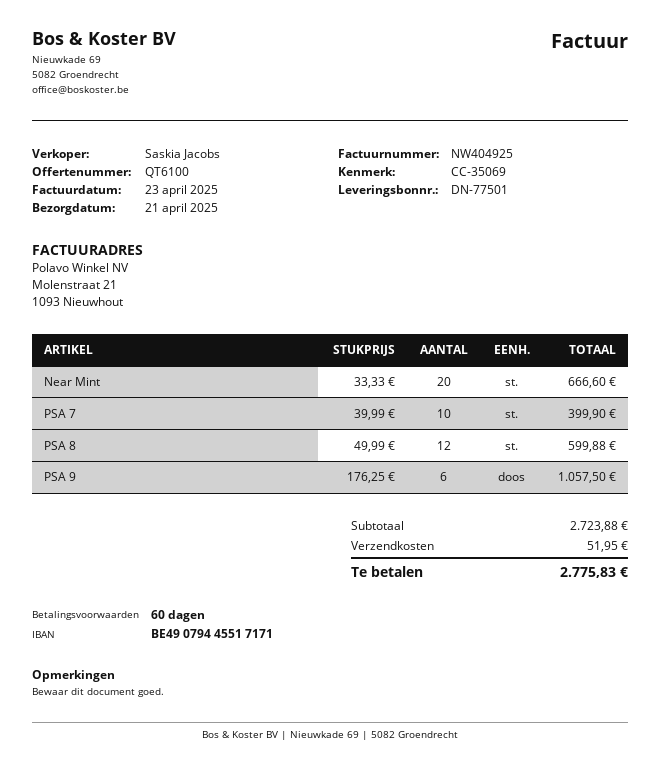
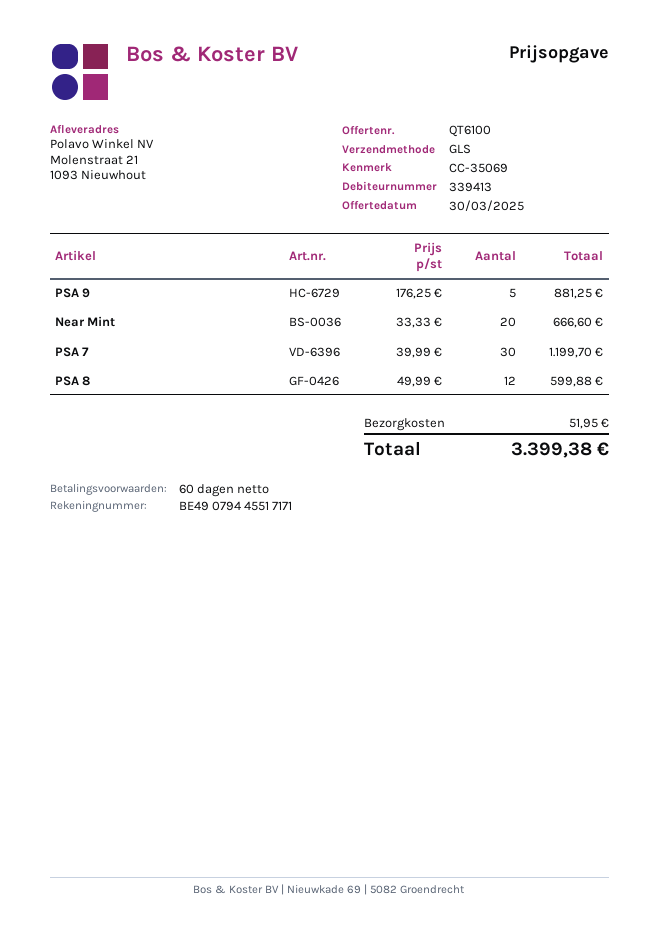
PSA 7: 10 x 39.99 = 399.90 -> 30 x 39.99 = 1199.70
PSA 9: 6 x 176.25 = 1057.50 -> 5 x 176.25 = 881.25
total: 2775.83 -> 3399.38

